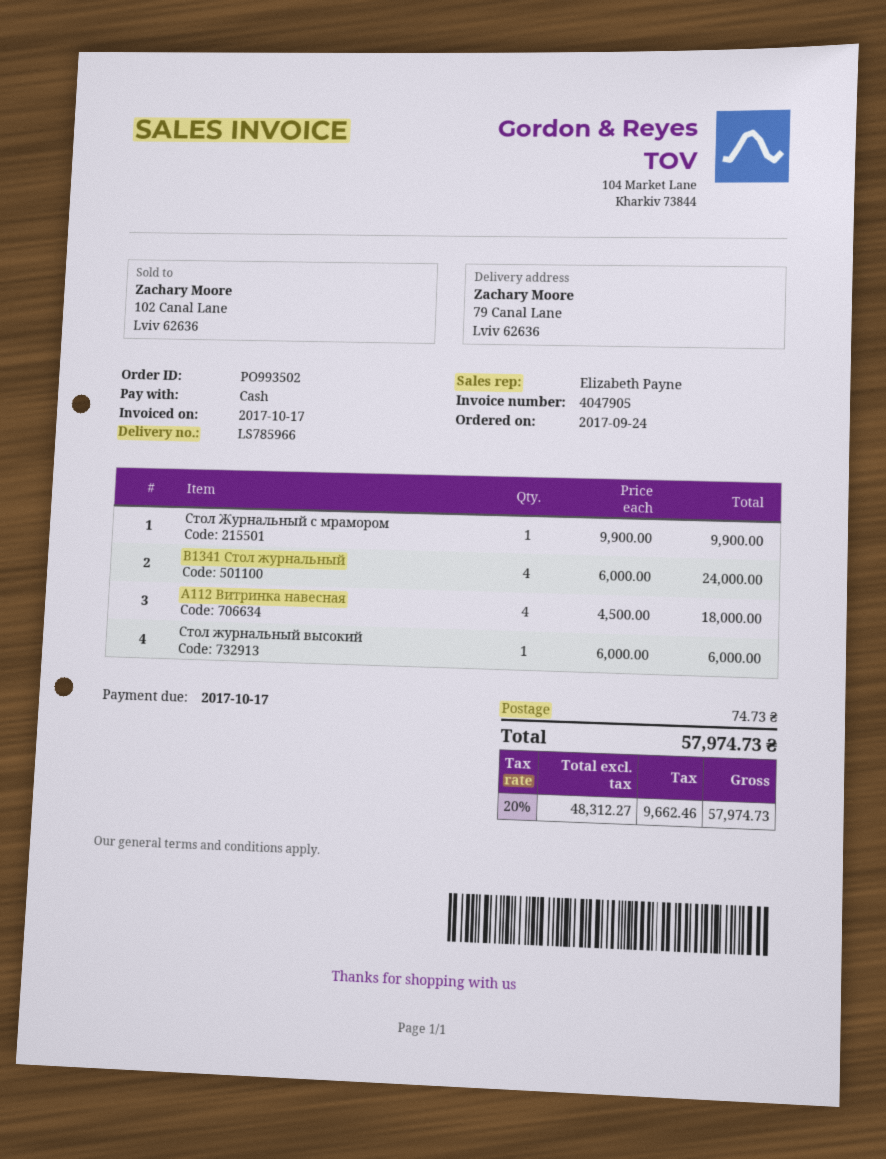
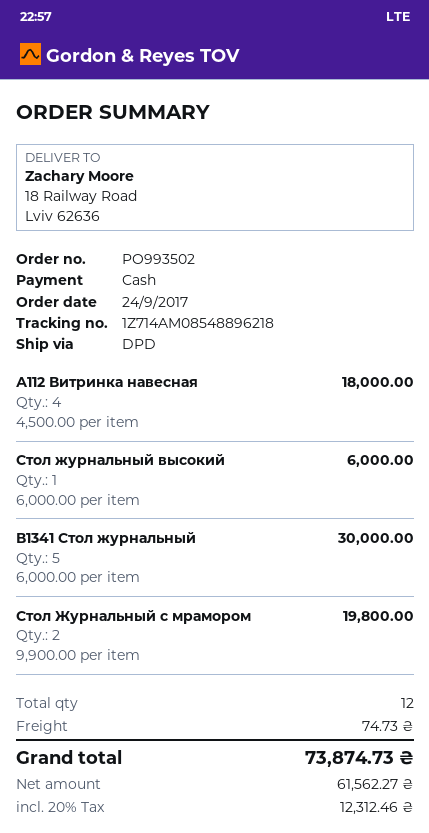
ship to: 79 Canal Lane, Lviv 62636 -> 18 Railway Road, Lviv 62636
Стол Журнальный с мрамором: 1 x 9900.00 = 9900.00 -> 2 x 9900.00 = 19800.00
В1341 Стол журнальный: 4 x 6000.00 = 24000.00 -> 5 x 6000.00 = 30000.00
net: 48312.27 -> 61562.27
tax: 20% = 9662.46 -> 20% = 12312.46
total: 57974.73 -> 73874.73

